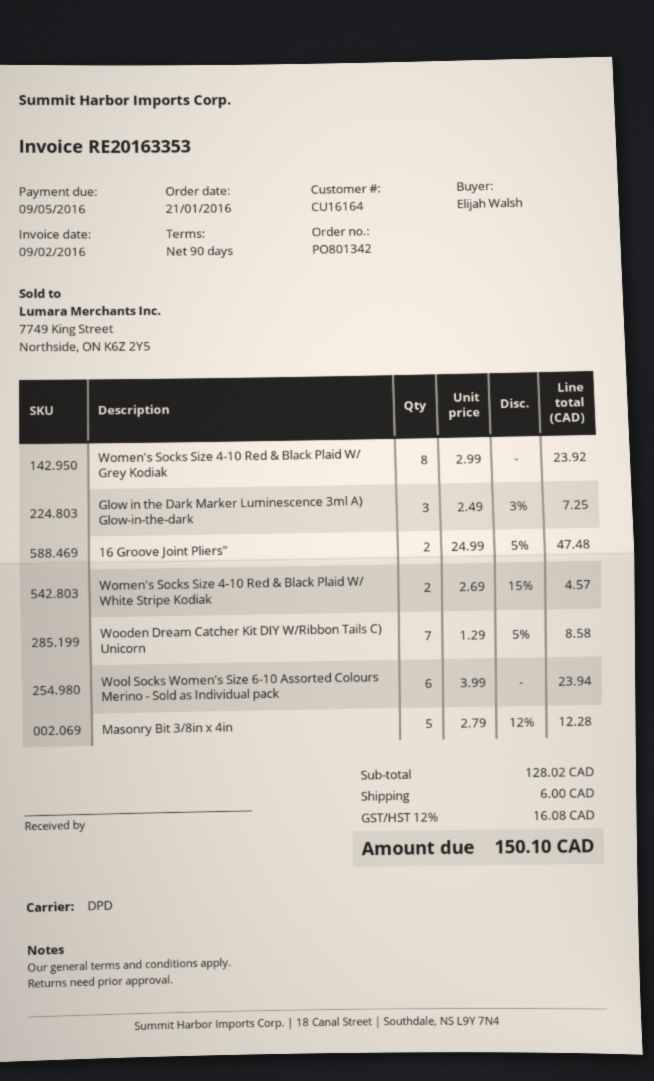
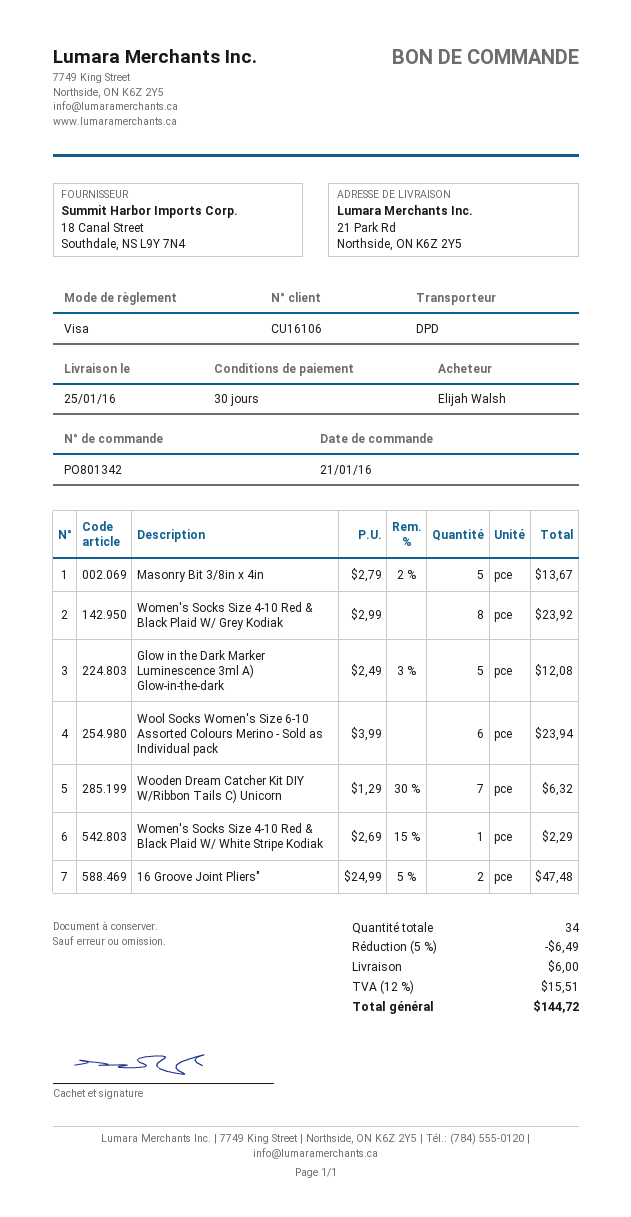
payment terms: 90 days -> 30 days
customer number: CU16164 -> CU16106
Glow in the Dark Marker Luminescence 3ml A) Glow-in-the-dark: 3 x 2.49 - 3% = 7.25 -> 5 x 2.49 - 3% = 12.08
Women's Socks Size 4-10 Red & Black Plaid W/ White Stripe Kodiak: 2 x 2.69 - 15% = 4.57 -> 1 x 2.69 - 15% = 2.29
Wooden Dream Catcher Kit DIY W/Ribbon Tails C) Unicorn: 7 x 1.29 - 5% = 8.58 -> 7 x 1.29 - 30% = 6.32
Masonry Bit 3/8in x 4in: 5 x 2.79 - 12% = 12.28 -> 5 x 2.79 - 2% = 13.67
discount: none -> 5% = 6.49
tax: 12% = 16.08 -> 12% = 15.51
total: 150.10 -> 144.72

